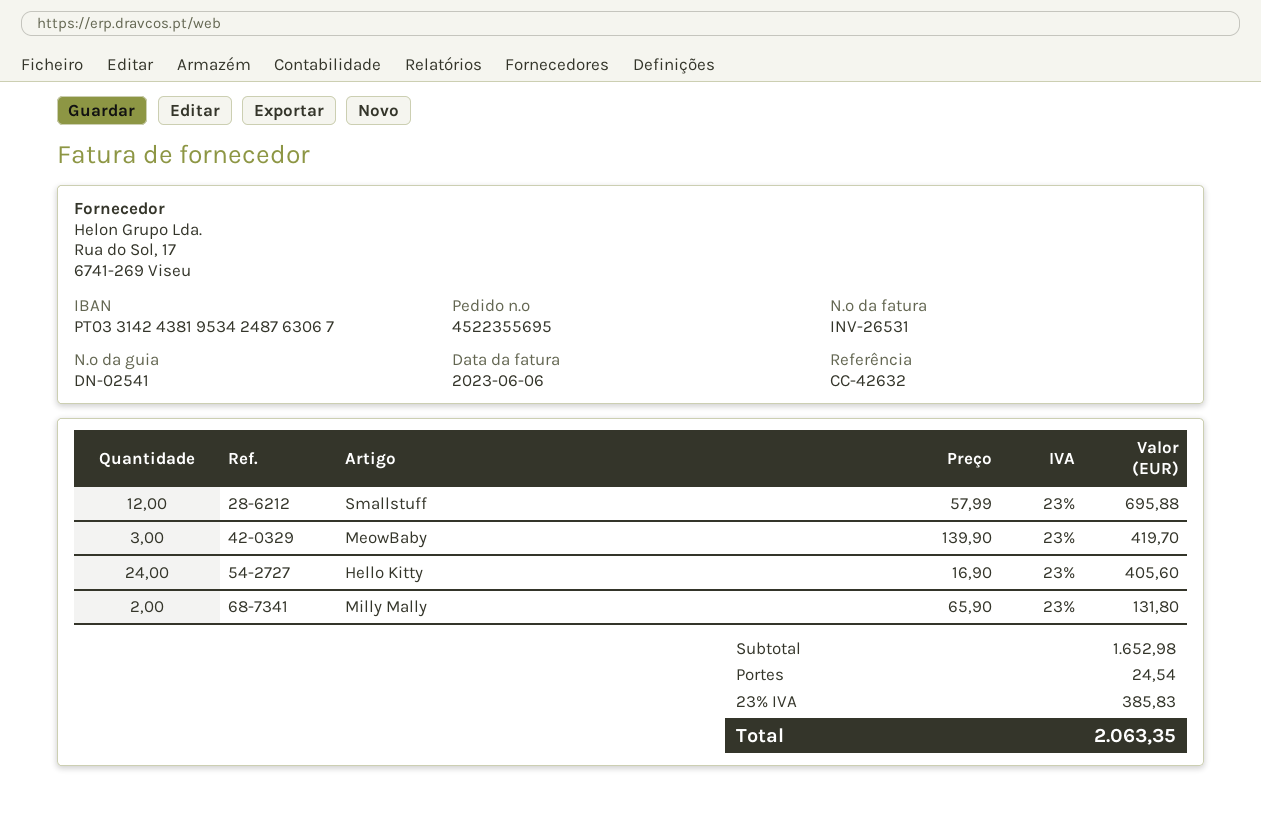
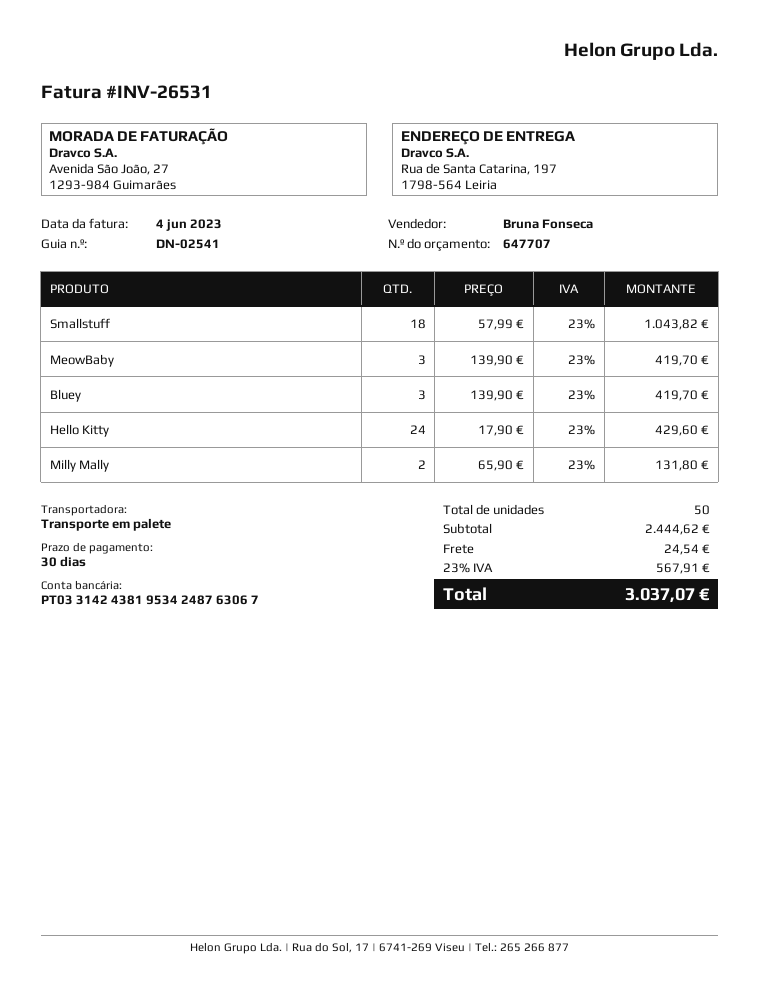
invoice date: 2023-06-06 -> 2023-06-04
Smallstuff: 12 x 57.99 = 695.88 -> 18 x 57.99 = 1043.82
Hello Kitty: 24 x 16.90 = 405.60 -> 24 x 17.90 = 429.60
Bluey: none -> 3 x 139.90 = 419.70
subtotal: 1652.98 -> 2444.62
tax: 23% = 385.83 -> 23% = 567.91
total: 2063.35 -> 3037.07

